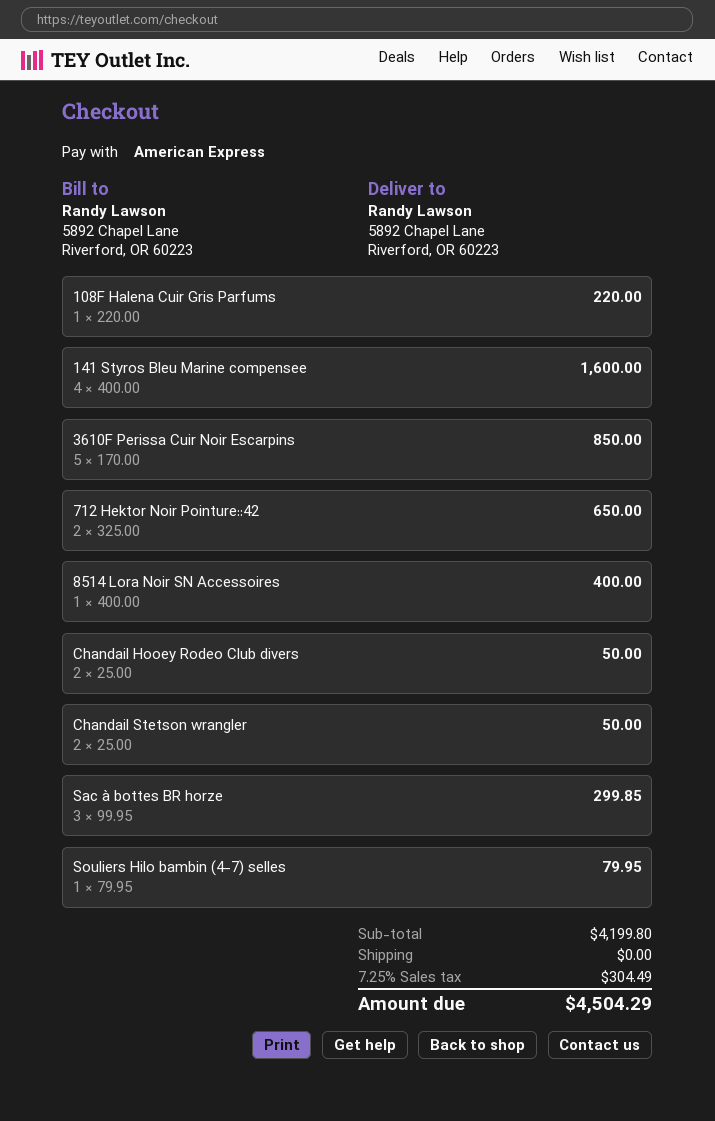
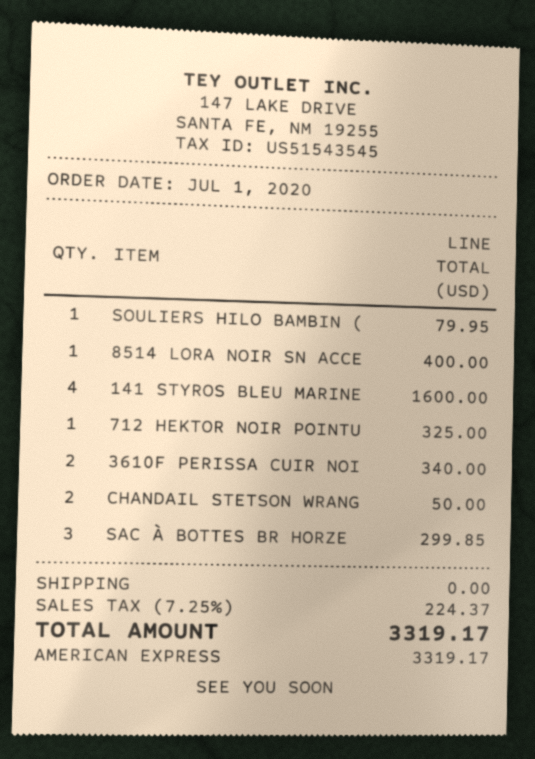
108F Halena Cuir Gris Parfums: 1 for 220.00 -> none
3610F Perissa Cuir Noir Escarpins: 5 for 850.00 -> 2 for 340.00
712 Hektor Noir Pointure::42: 2 for 650.00 -> 1 for 325.00
Chandail Hooey Rodeo Club divers: 2 for 50.00 -> none
tax: 7.25% = 304.49 -> 7.25% = 224.37
total: 4504.29 -> 3319.17

